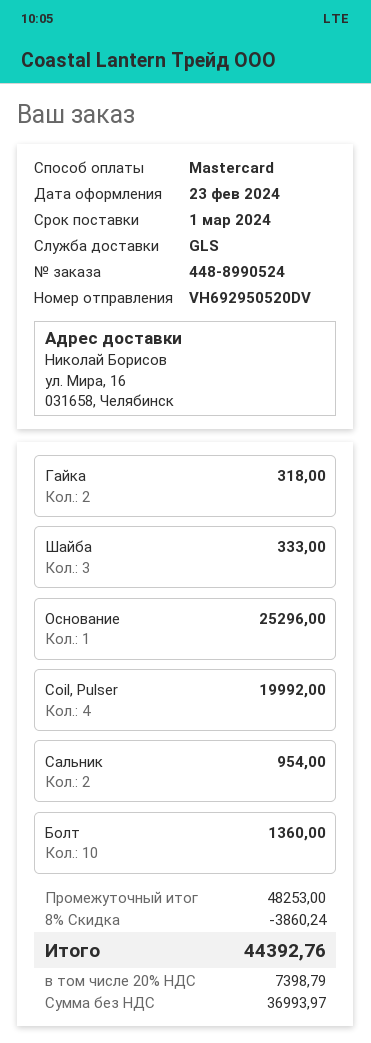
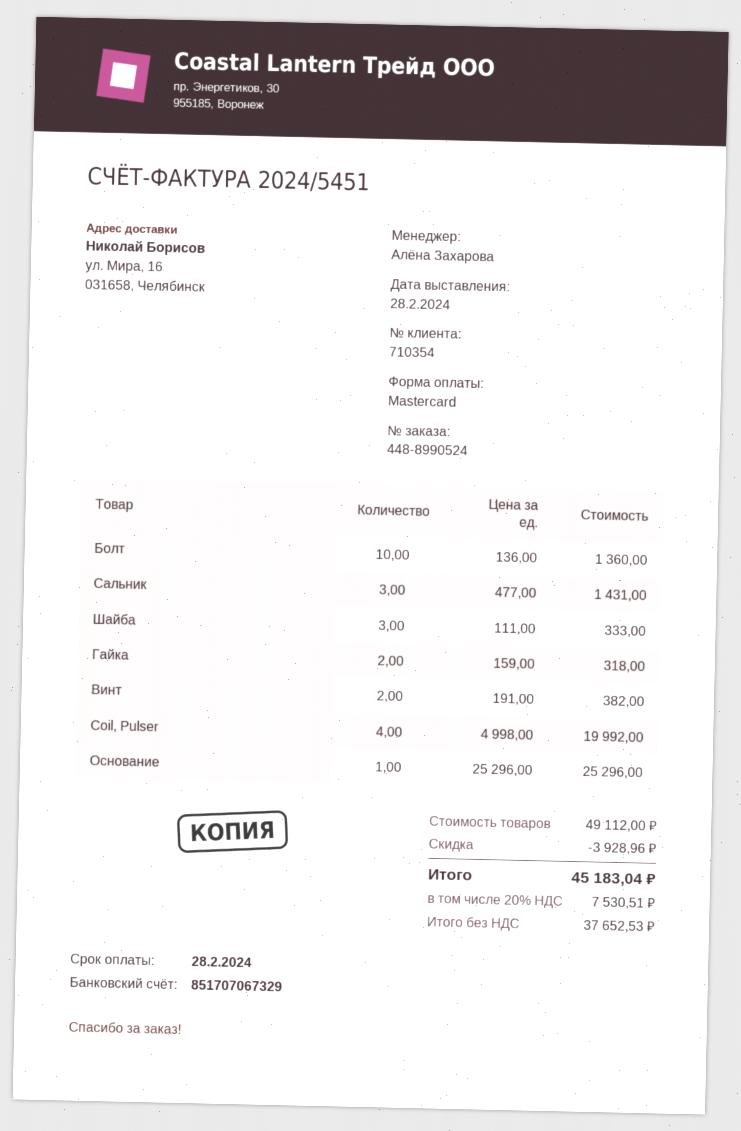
Сальник: 2 for 954.00 -> 3 for 1431.00
Винт: none -> 2 for 382.00
subtotal: 48253.00 -> 49112.00
discount: 3860.24 -> 3928.96
net: 36993.97 -> 37652.53
tax: 20% = 7398.79 -> 20% = 7530.51
total: 44392.76 -> 45183.04

